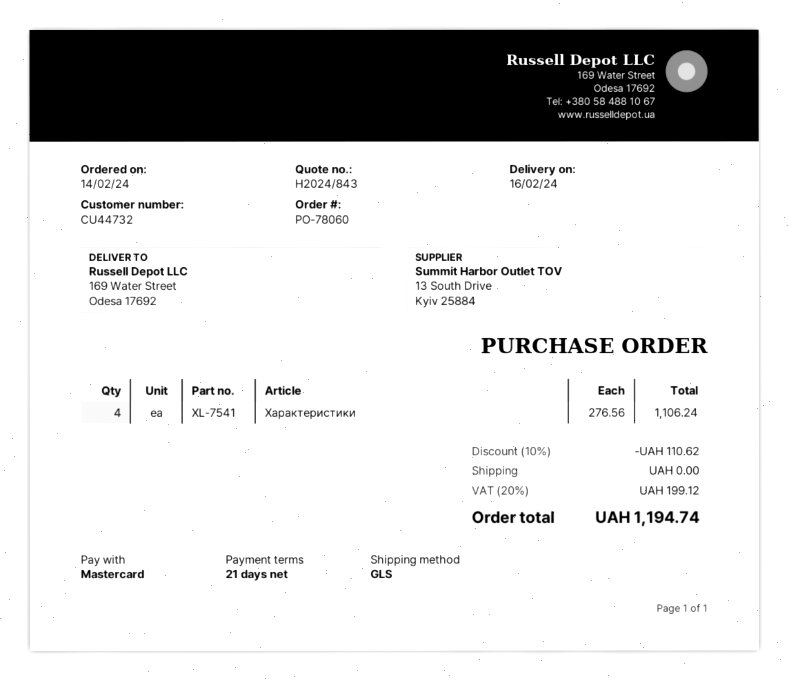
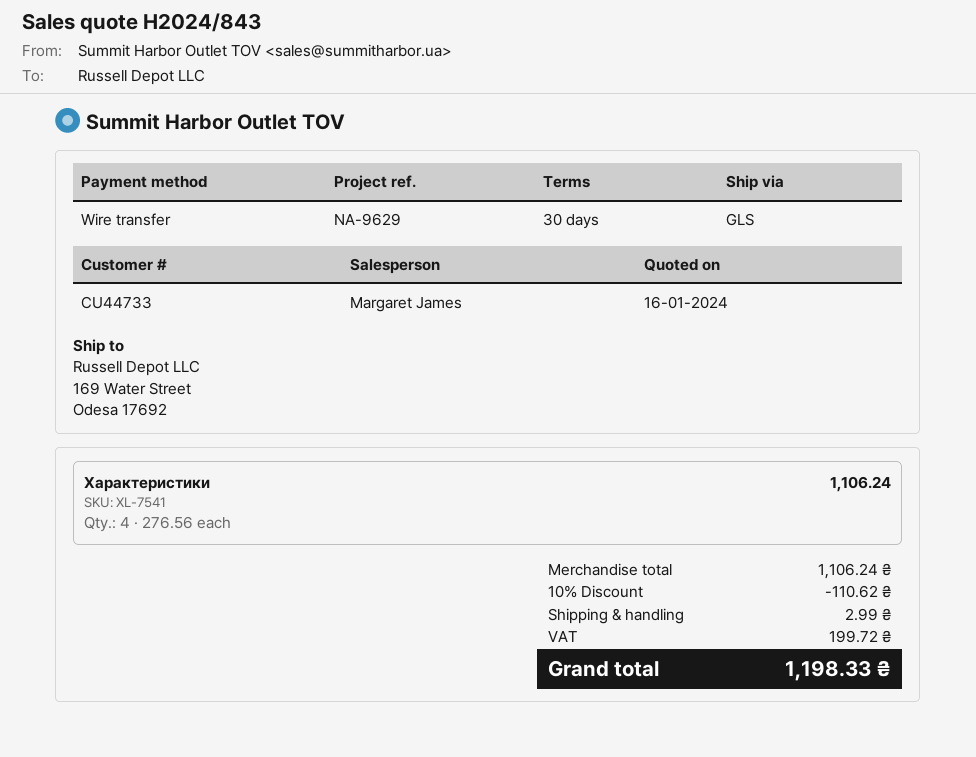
payment terms: 21 days -> 30 days
customer number: CU44732 -> CU44733
payment method: Mastercard -> bank transfer
shipping: 0.00 -> 2.99
tax: 199.12 -> 199.72
total: 1194.74 -> 1198.33

